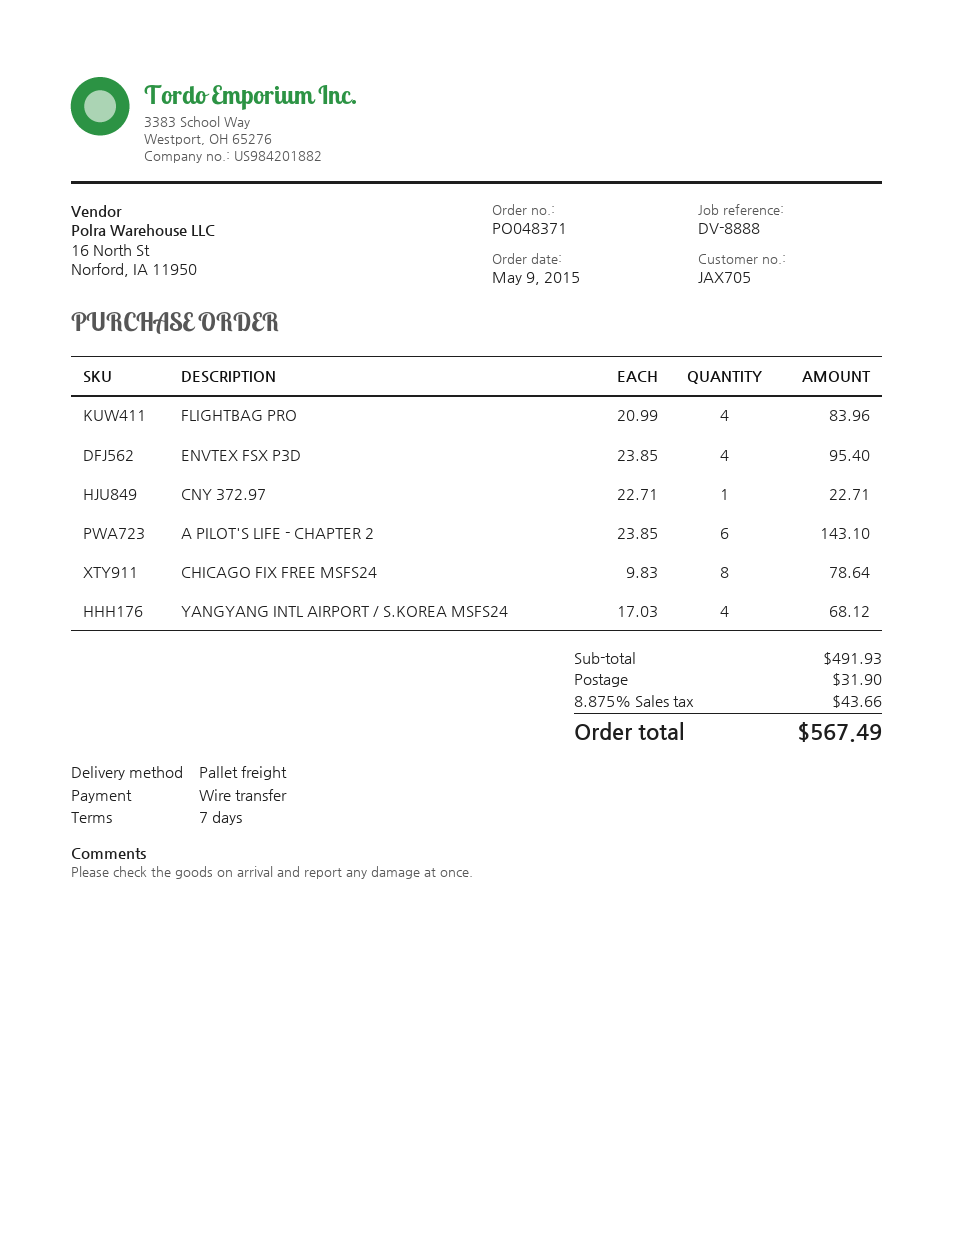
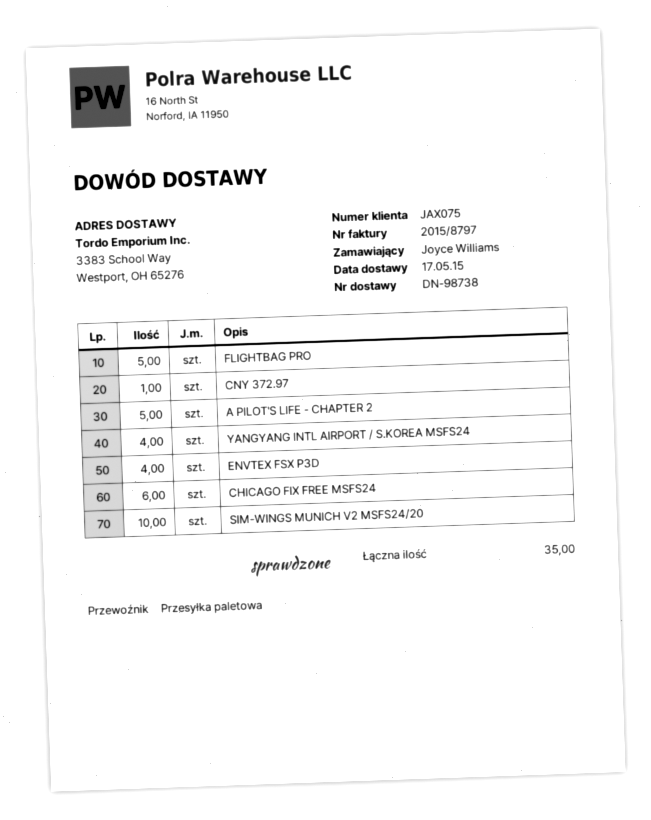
customer number: JAX705 -> JAX075
FLIGHTBAG PRO: 4 -> 5
A PILOT'S LIFE - CHAPTER 2: 6 -> 5
CHICAGO FIX FREE MSFS24: 8 -> 6
SIM-WINGS MUNICH V2 MSFS24/20: none -> 10

